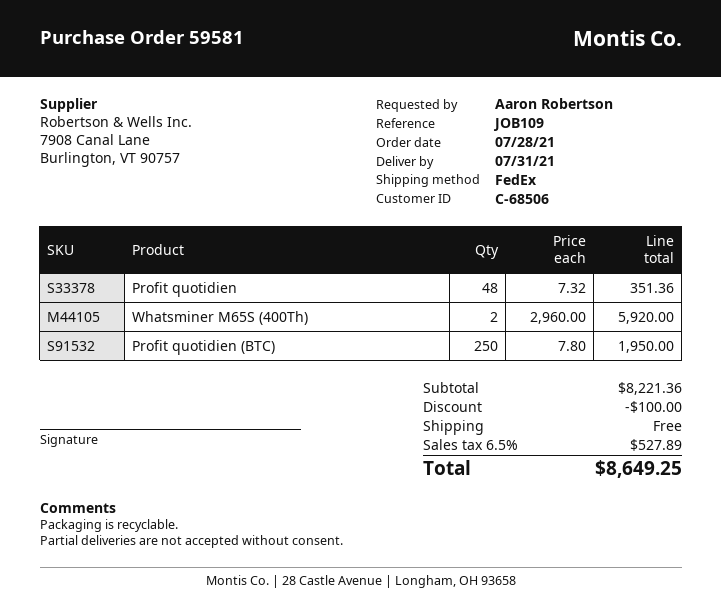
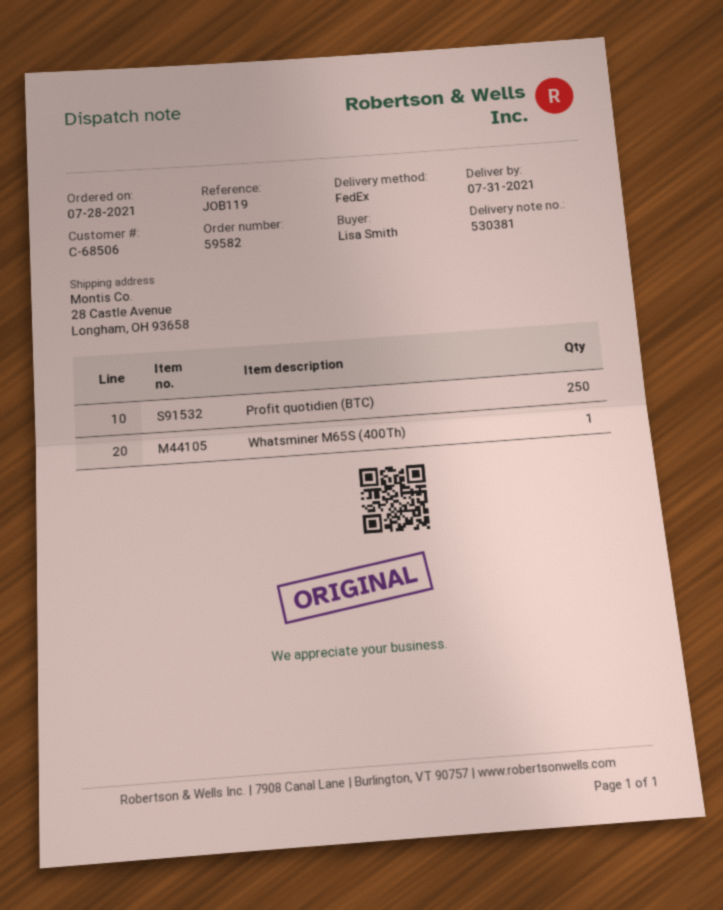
order number: 59581 -> 59582
reference: JOB109 -> JOB119
ordered by: Aaron Robertson -> Lisa Smith
Profit quotidien: 48 -> none
Whatsminer M65S (400Th): 2 -> 1

